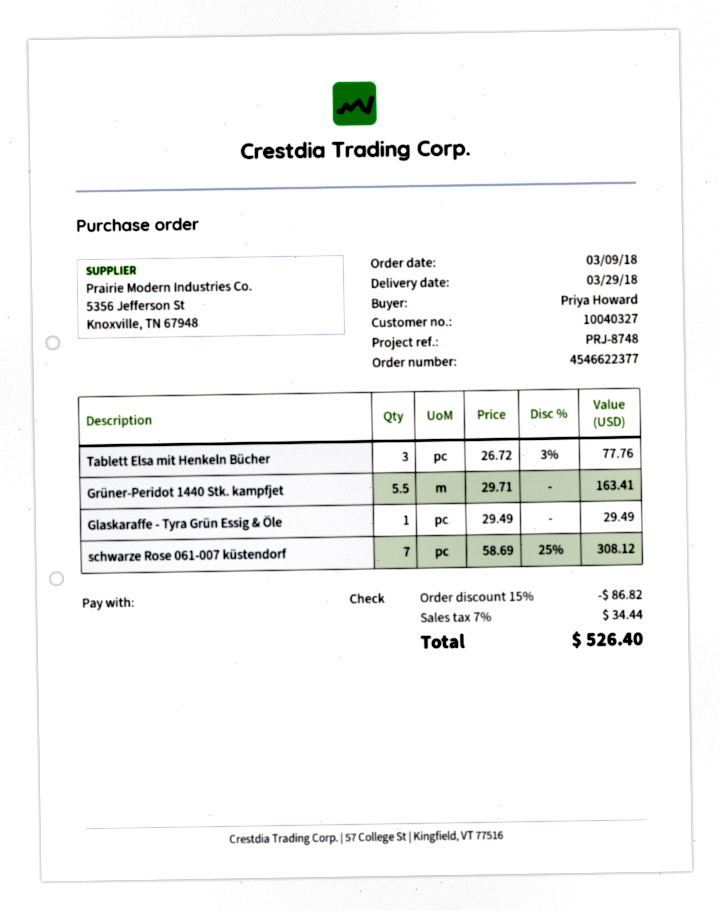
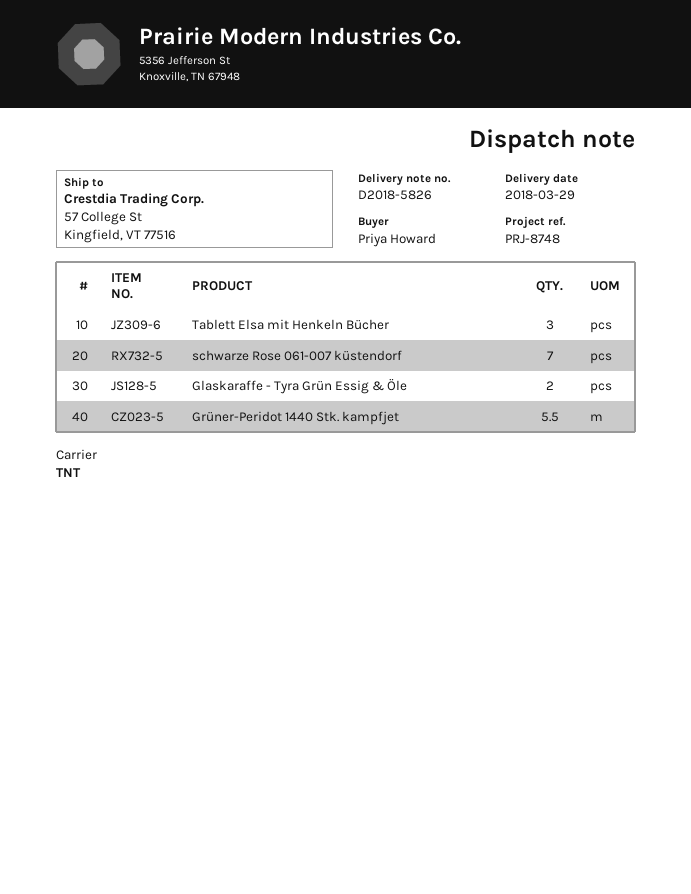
Glaskaraffe - Tyra Grün Essig & Öle: 1 -> 2

